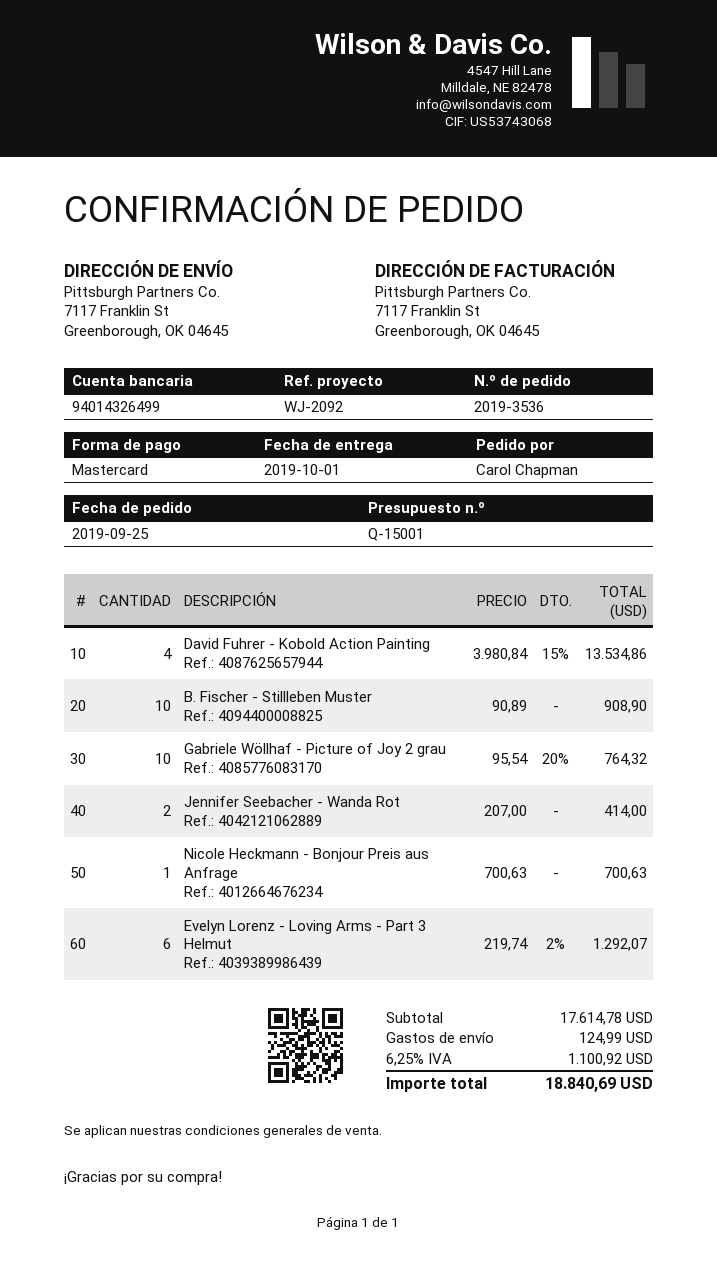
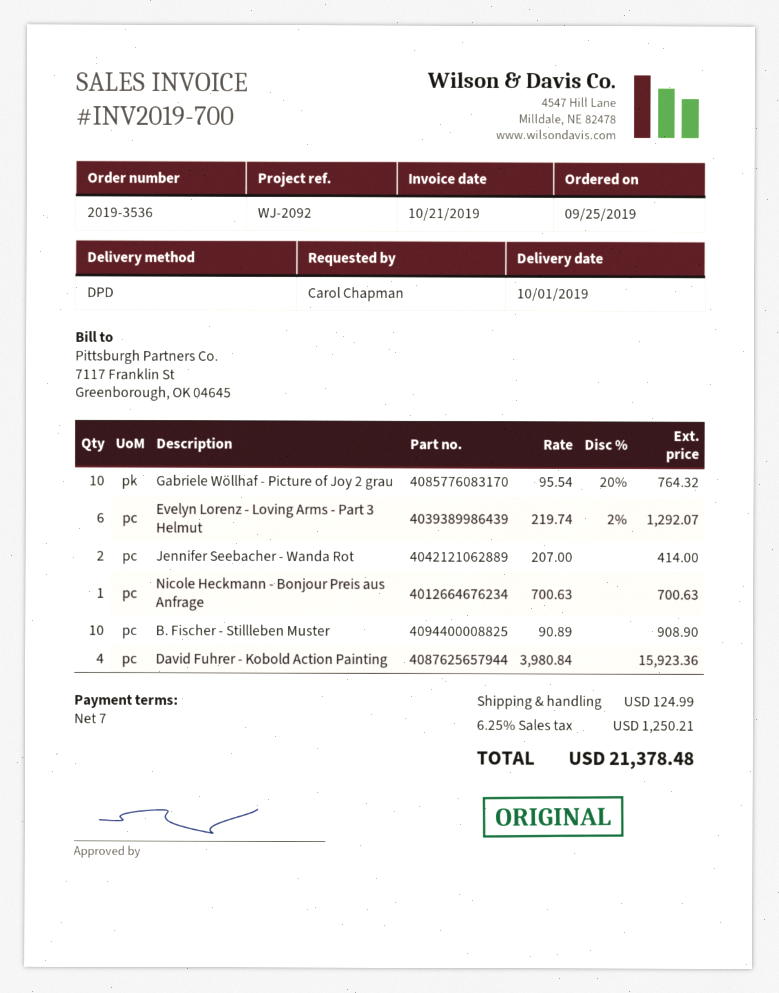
David Fuhrer - Kobold Action Painting: 4 x 3980.84 - 15% = 13534.86 -> 4 x 3980.84 = 15923.36
tax: 6.25% = 1100.92 -> 6.25% = 1250.21
total: 18840.69 -> 21378.48

